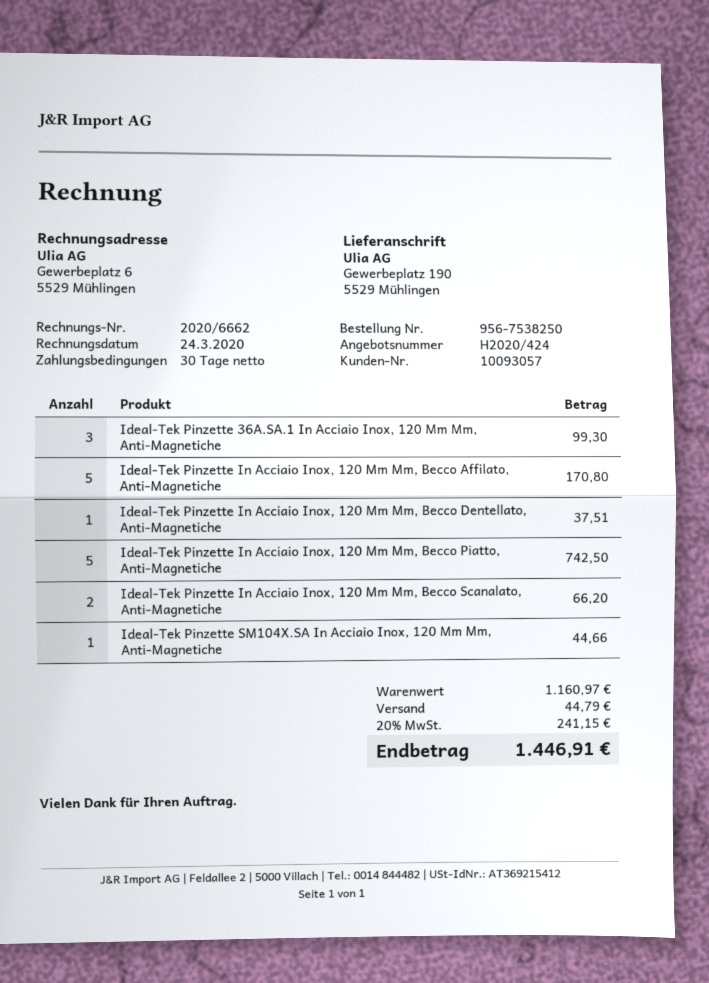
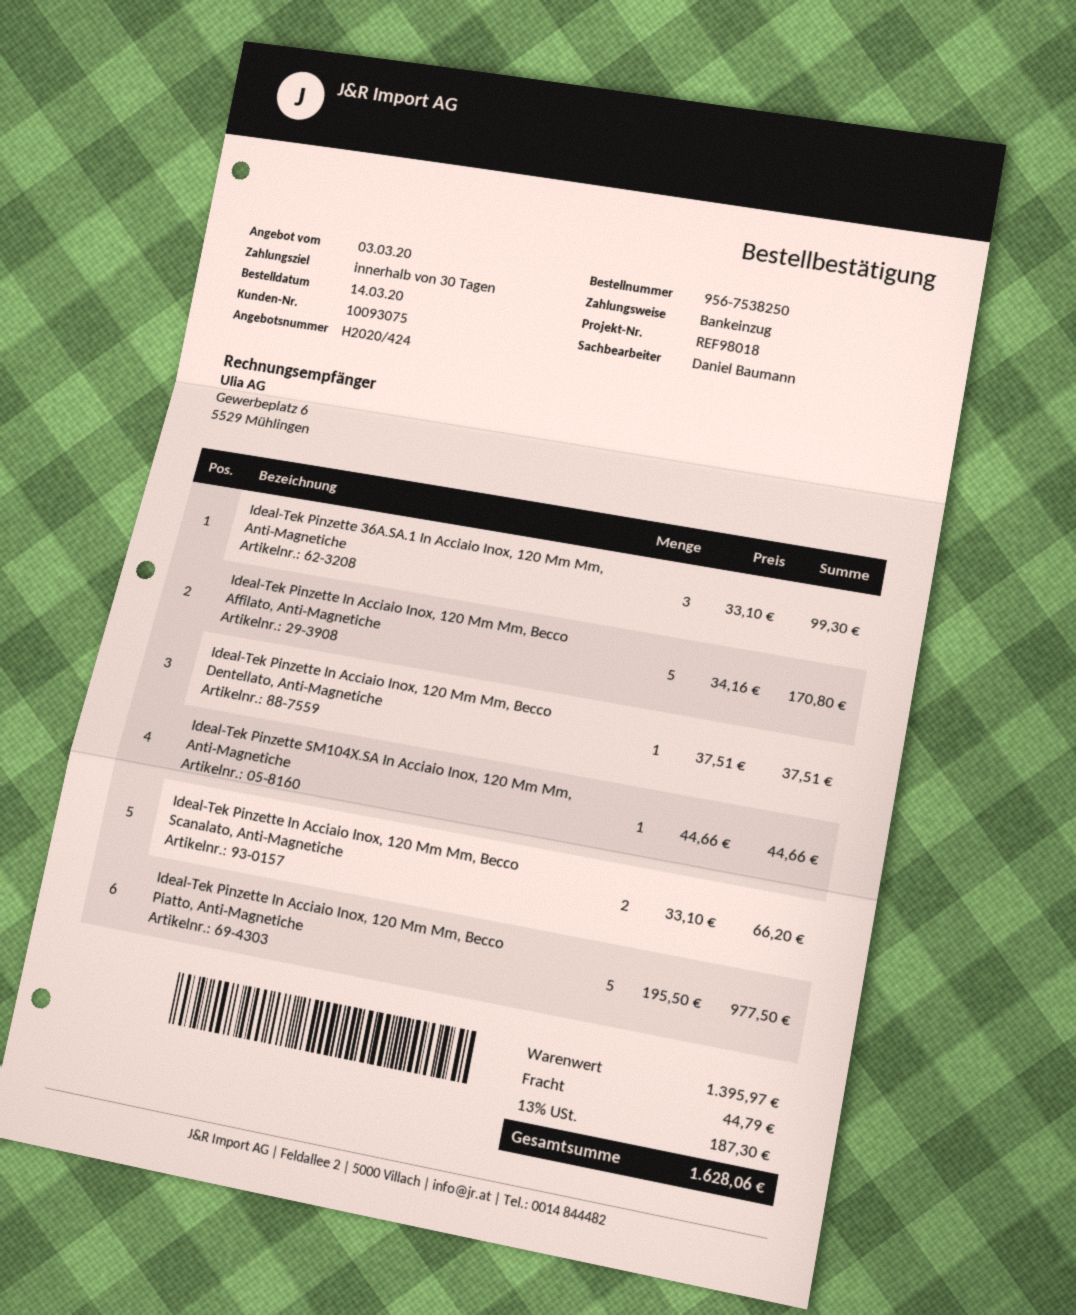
customer number: 10093057 -> 10093075
Ideal-Tek Pinzette In Acciaio Inox, 120 Mm Mm, Becco Piatto, Anti-Magnetiche: 5 for 742.50 -> 5 for 977.50
subtotal: 1160.97 -> 1395.97
tax: 20% = 241.15 -> 13% = 187.30
total: 1446.91 -> 1628.06

